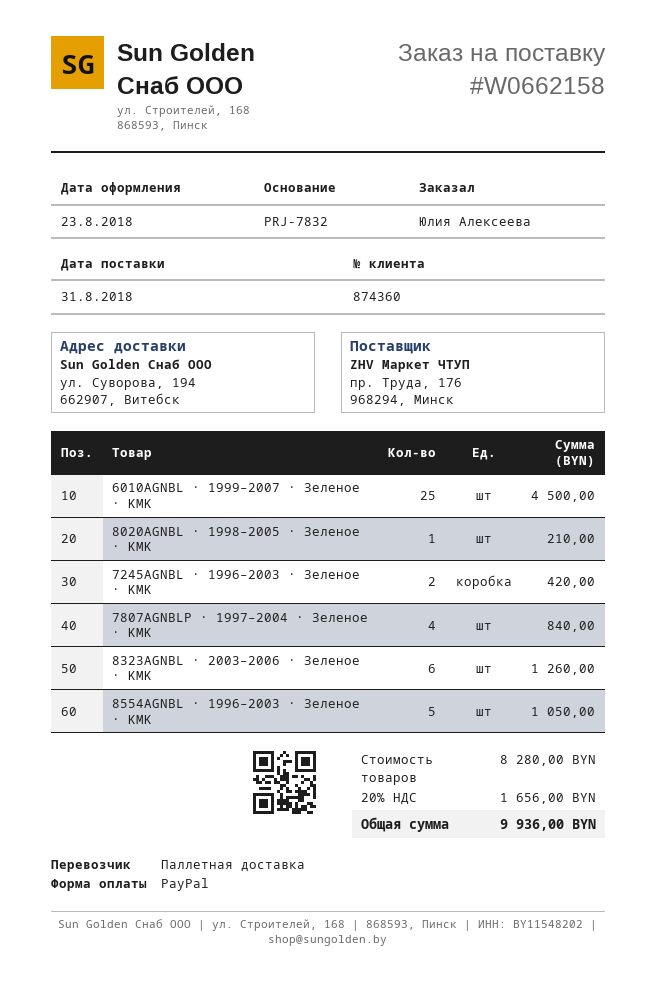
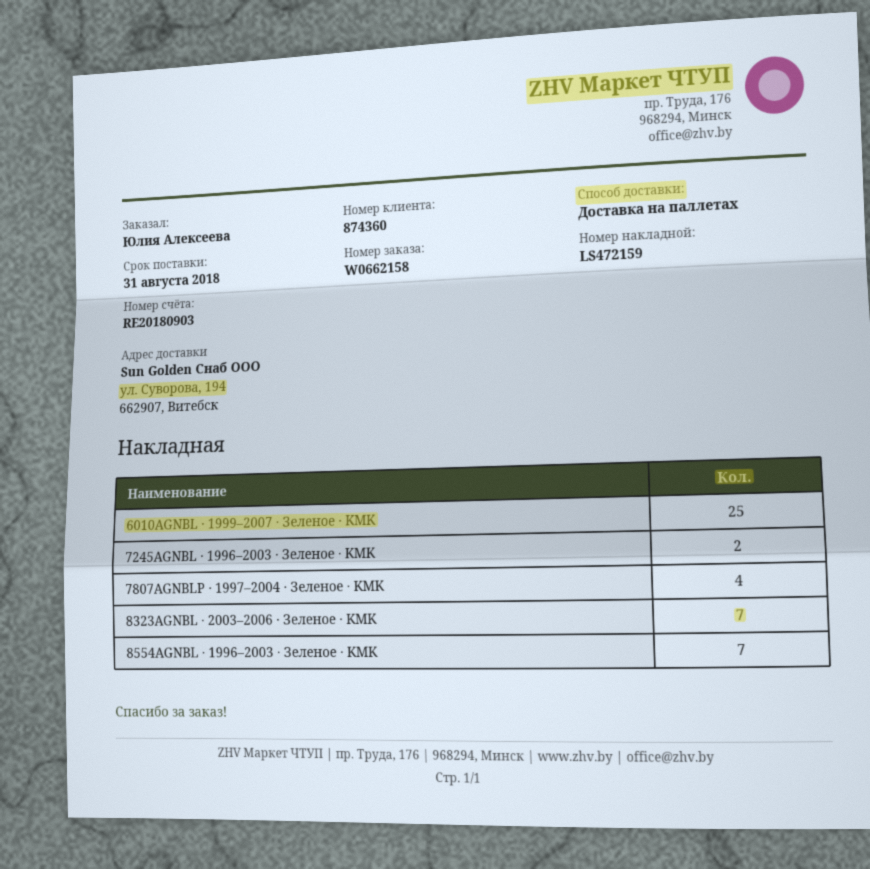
8020AGNBL · 1998–2005 · Зеленое · KMK: 1 -> none
8323AGNBL · 2003–2006 · Зеленое · KMK: 6 -> 7
8554AGNBL · 1996–2003 · Зеленое · KMK: 5 -> 7

